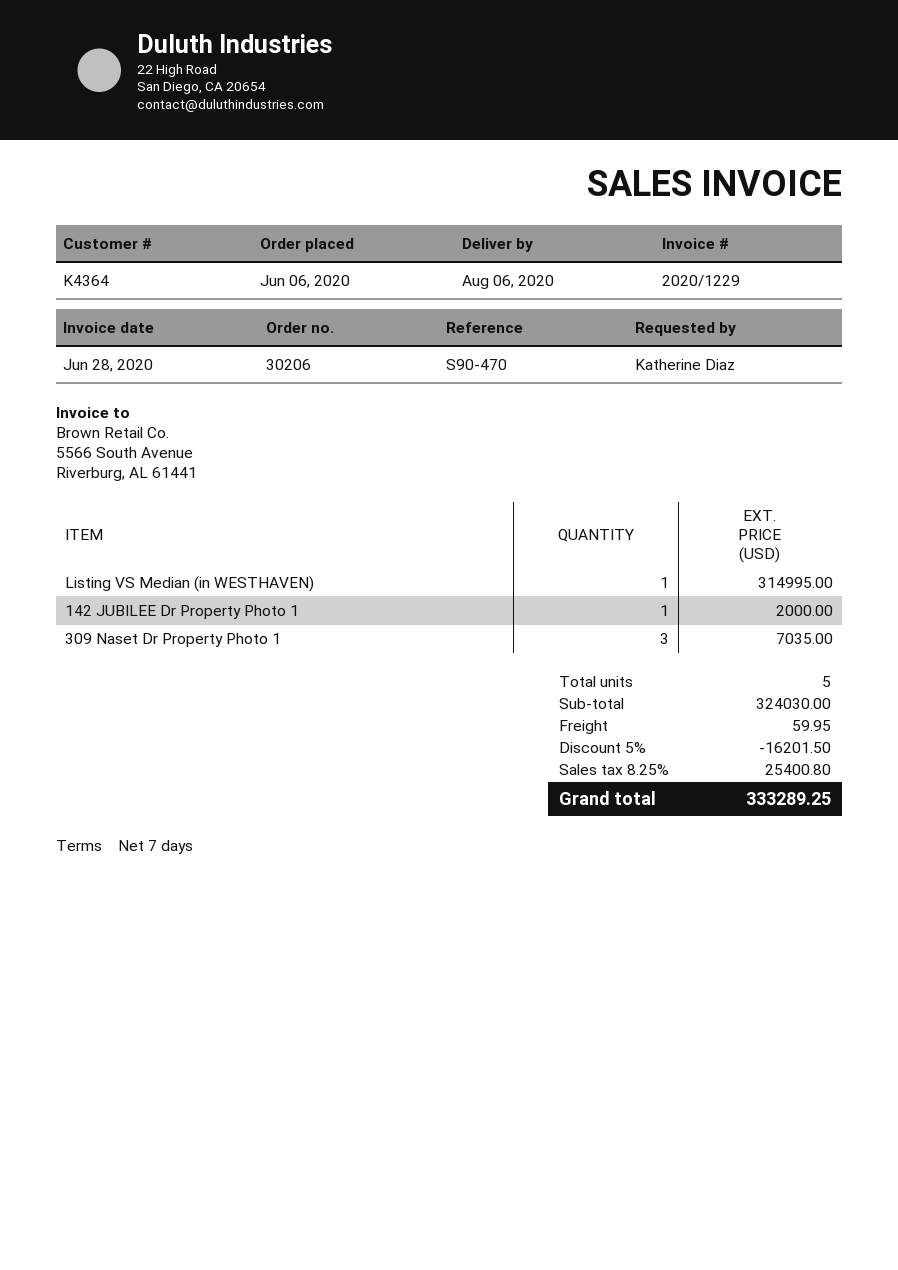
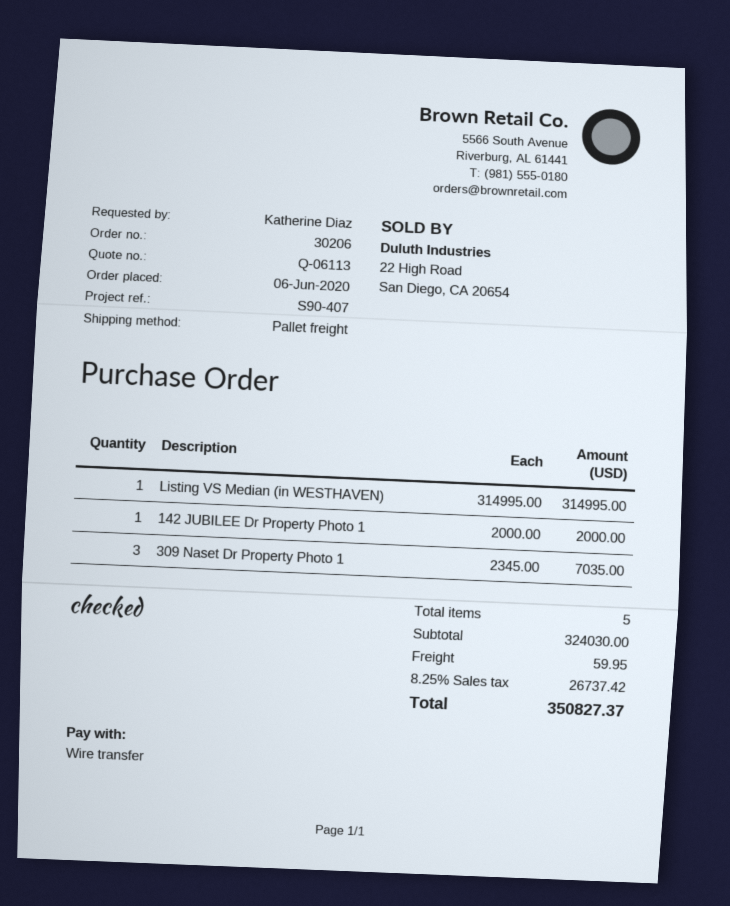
reference: S90-470 -> S90-407
discount: 5% = 16201.50 -> none
tax: 8.25% = 25400.80 -> 8.25% = 26737.42
total: 333289.25 -> 350827.37

